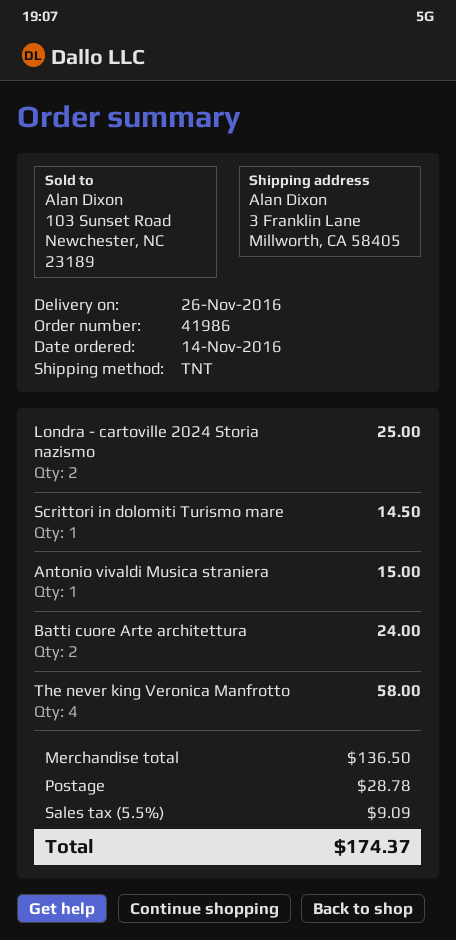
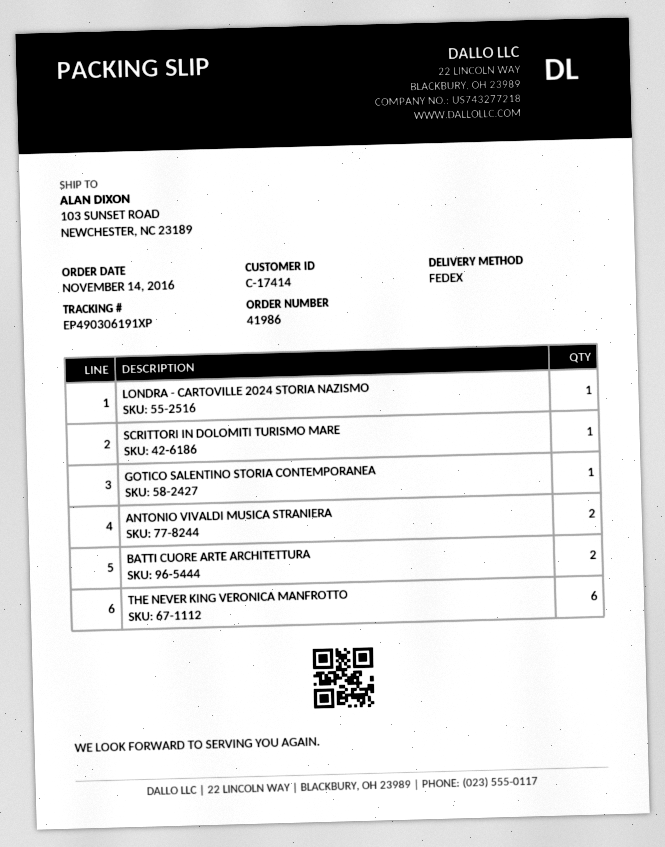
shipping method: TNT -> FedEx
ship to: 3 Franklin Lane, Millworth, CA 58405 -> 103 SUNSET ROAD, NEWCHESTER, NC 23189
Londra - cartoville 2024 Storia nazismo: 2 -> 1
Antonio vivaldi Musica straniera: 1 -> 2
The never king Veronica Manfrotto: 4 -> 6
GOTICO SALENTINO STORIA CONTEMPORANEA: none -> 1

